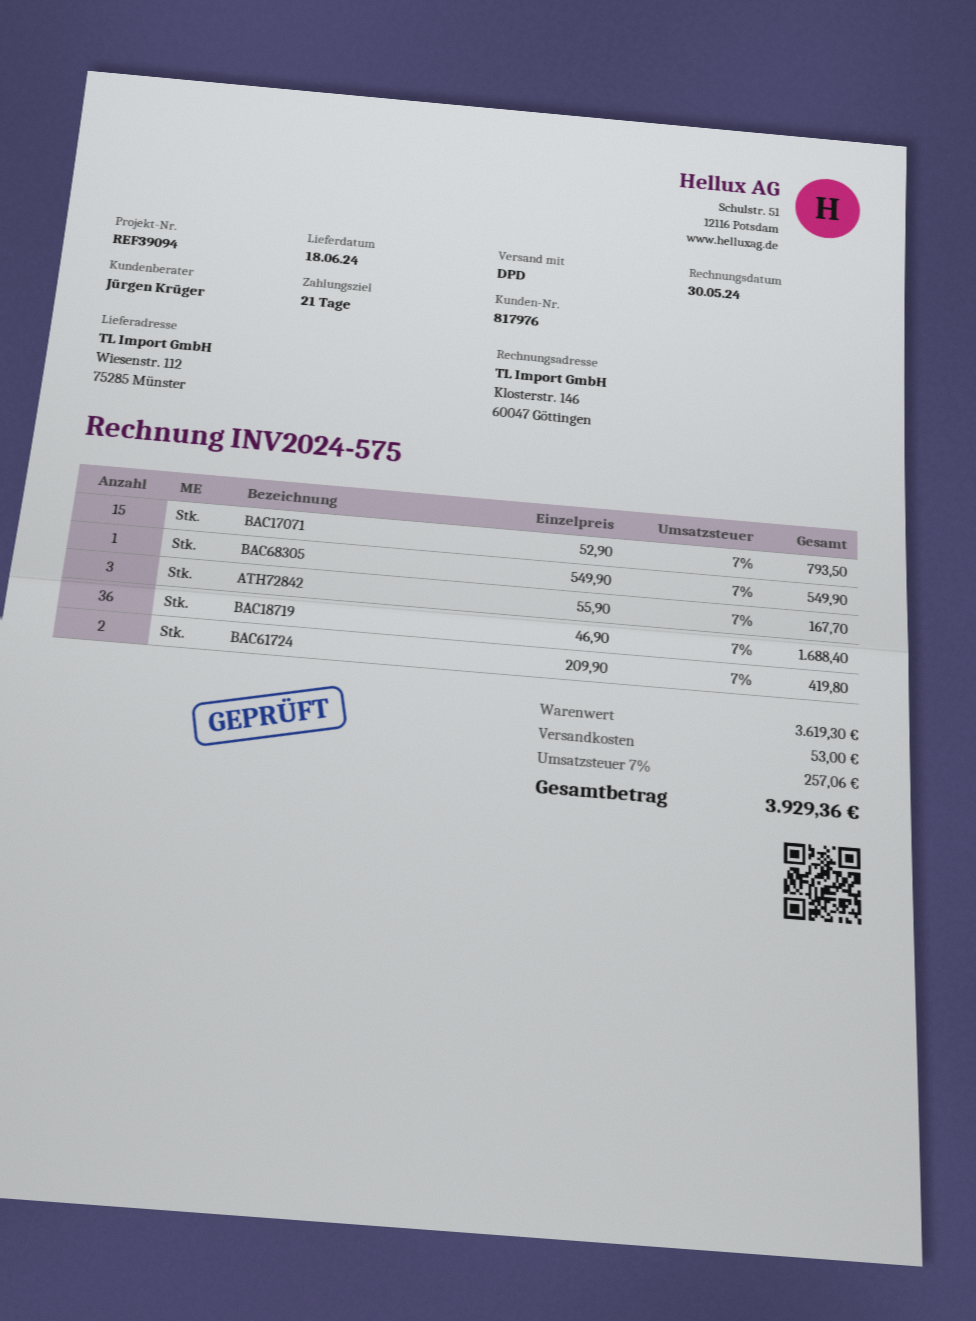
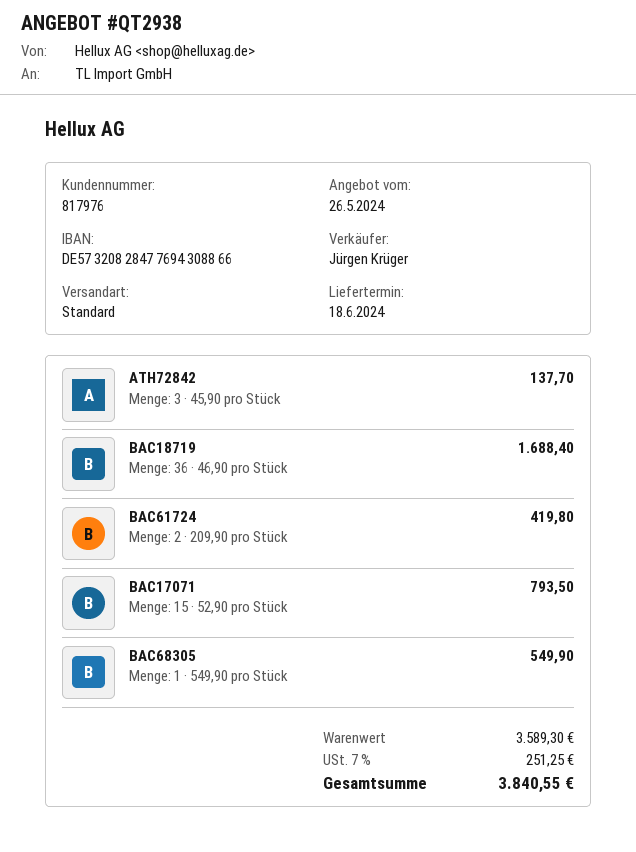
shipping method: DPD -> standard
ATH72842: 3 x 55.90 = 167.70 -> 3 x 45.90 = 137.70
subtotal: 3619.30 -> 3589.30
shipping: 53.00 -> none
tax: 7% = 257.06 -> 7% = 251.25
total: 3929.36 -> 3840.55

